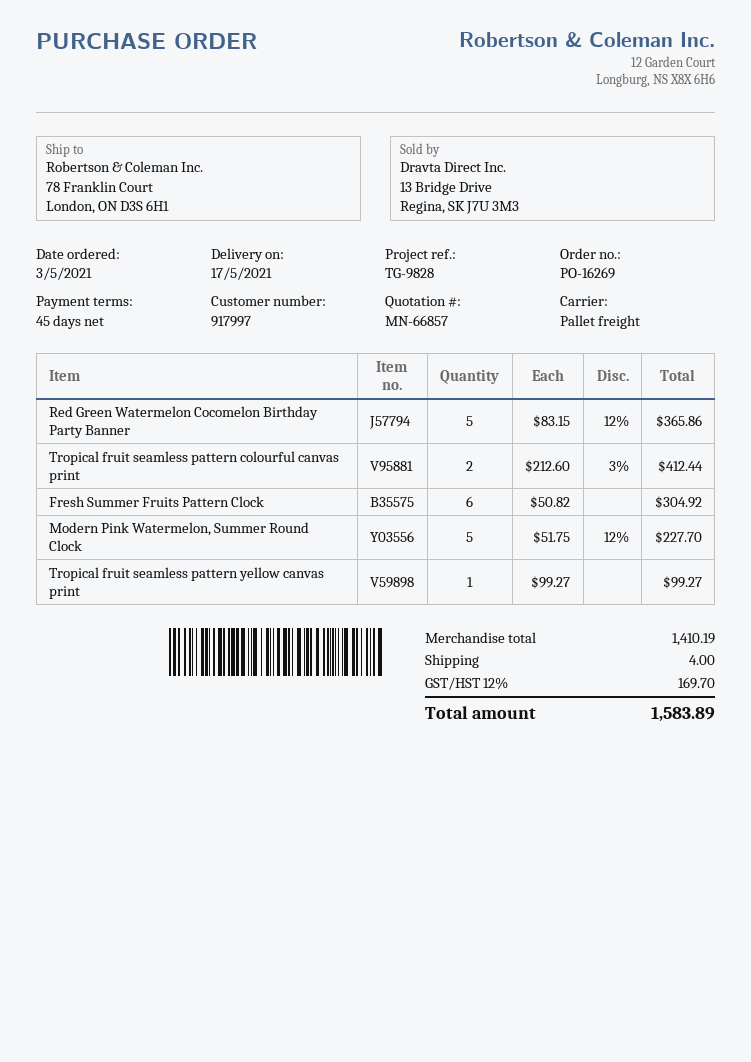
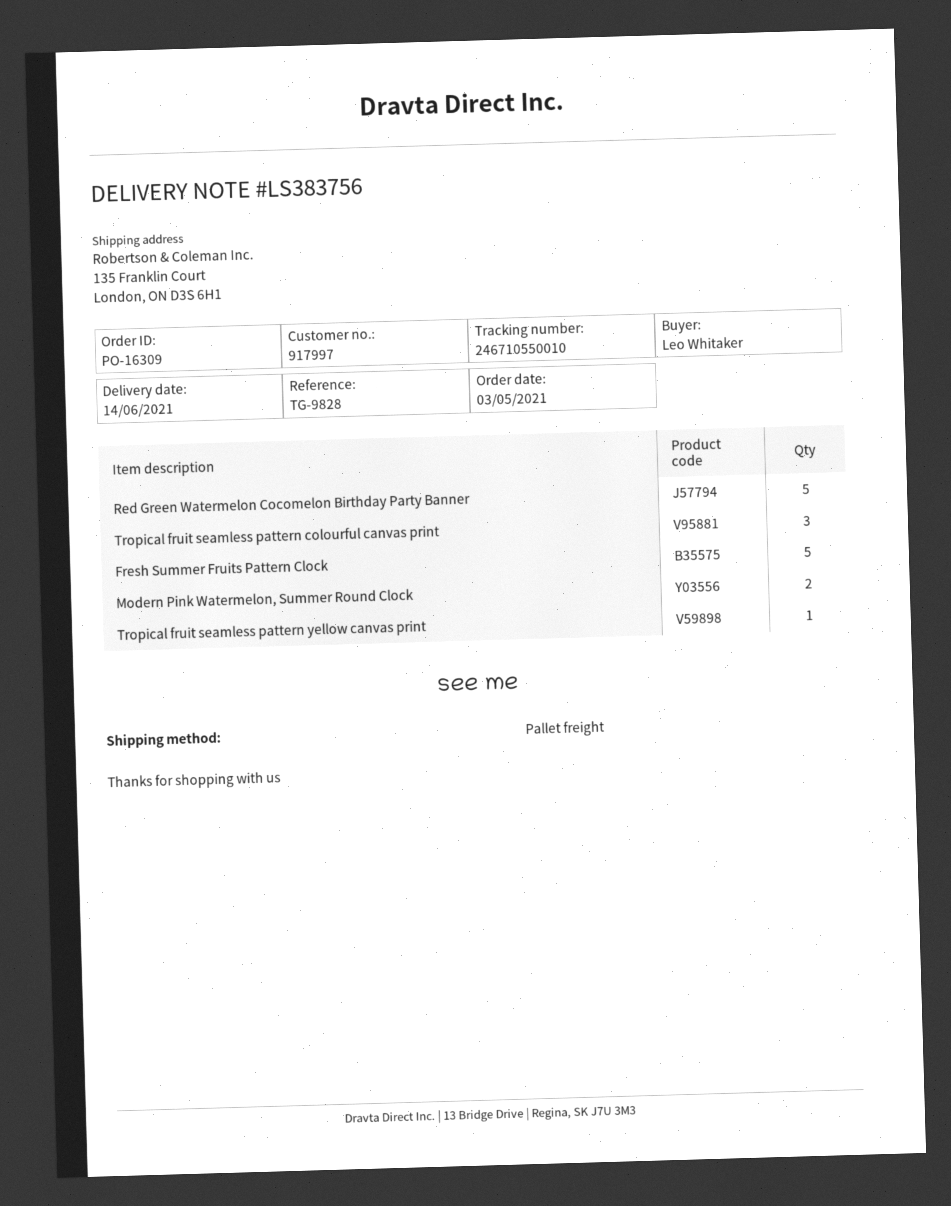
order number: PO-16269 -> PO-16309
delivery date: 2021-05-17 -> 2021-06-14
ship to: 78 Franklin Court, London, ON D3S 6H1 -> 135 Franklin Court, London, ON D3S 6H1
Tropical fruit seamless pattern colourful canvas print: 2 -> 3
Fresh Summer Fruits Pattern Clock: 6 -> 5
Modern Pink Watermelon, Summer Round Clock: 5 -> 2

